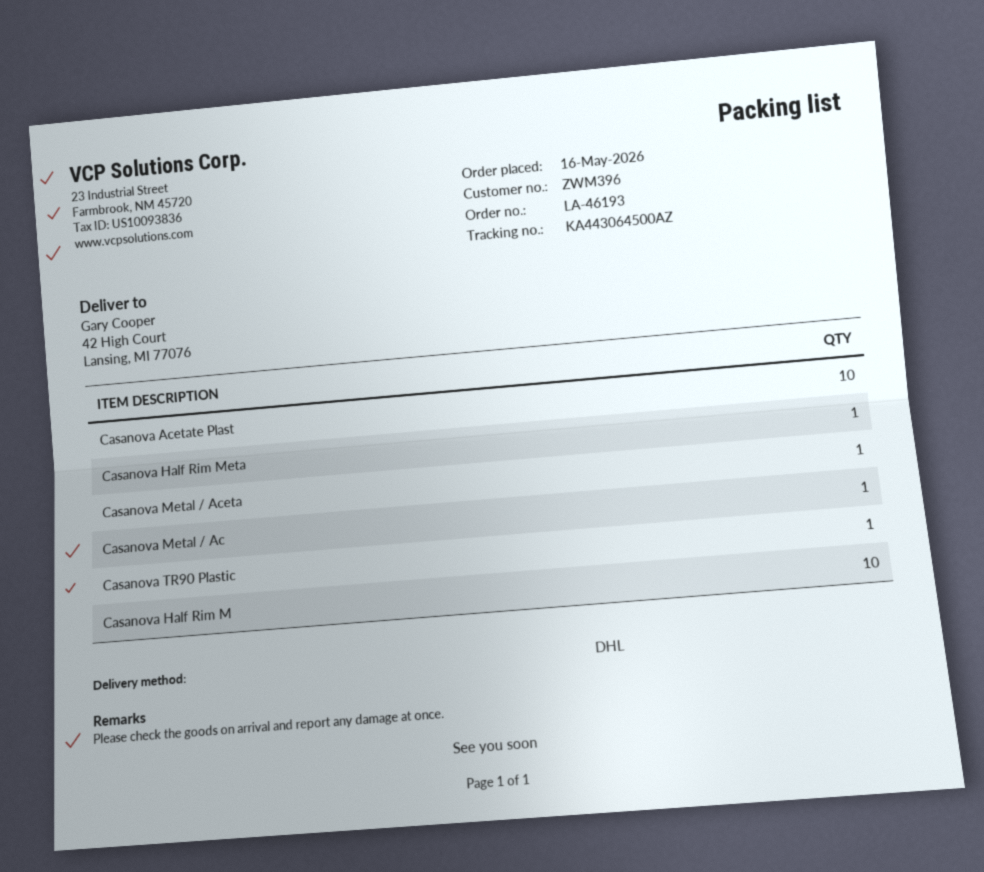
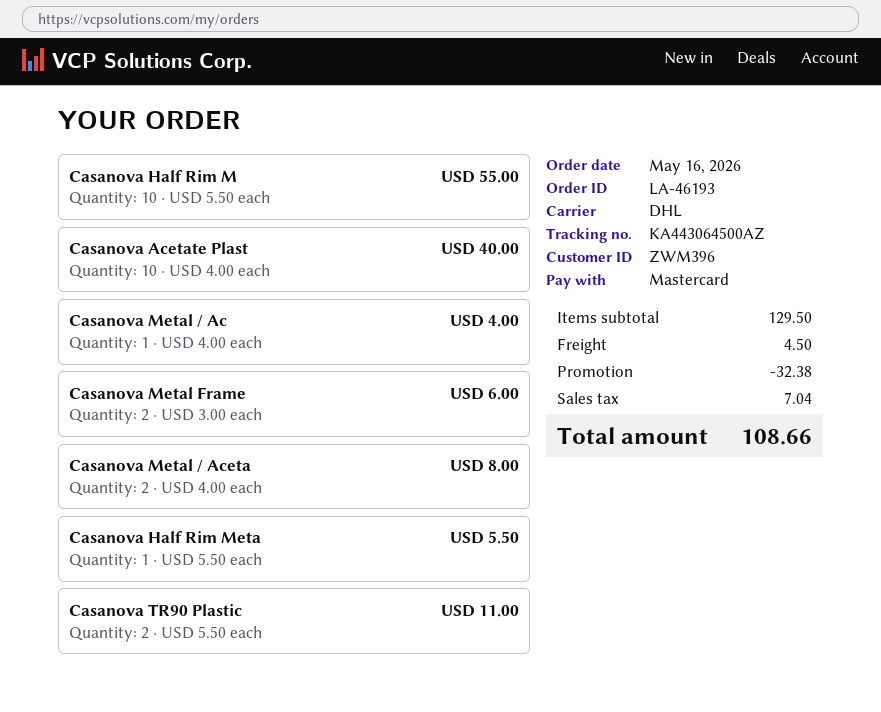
Casanova Metal / Aceta: 1 -> 2
Casanova TR90 Plastic: 1 -> 2
Casanova Metal Frame: none -> 2

